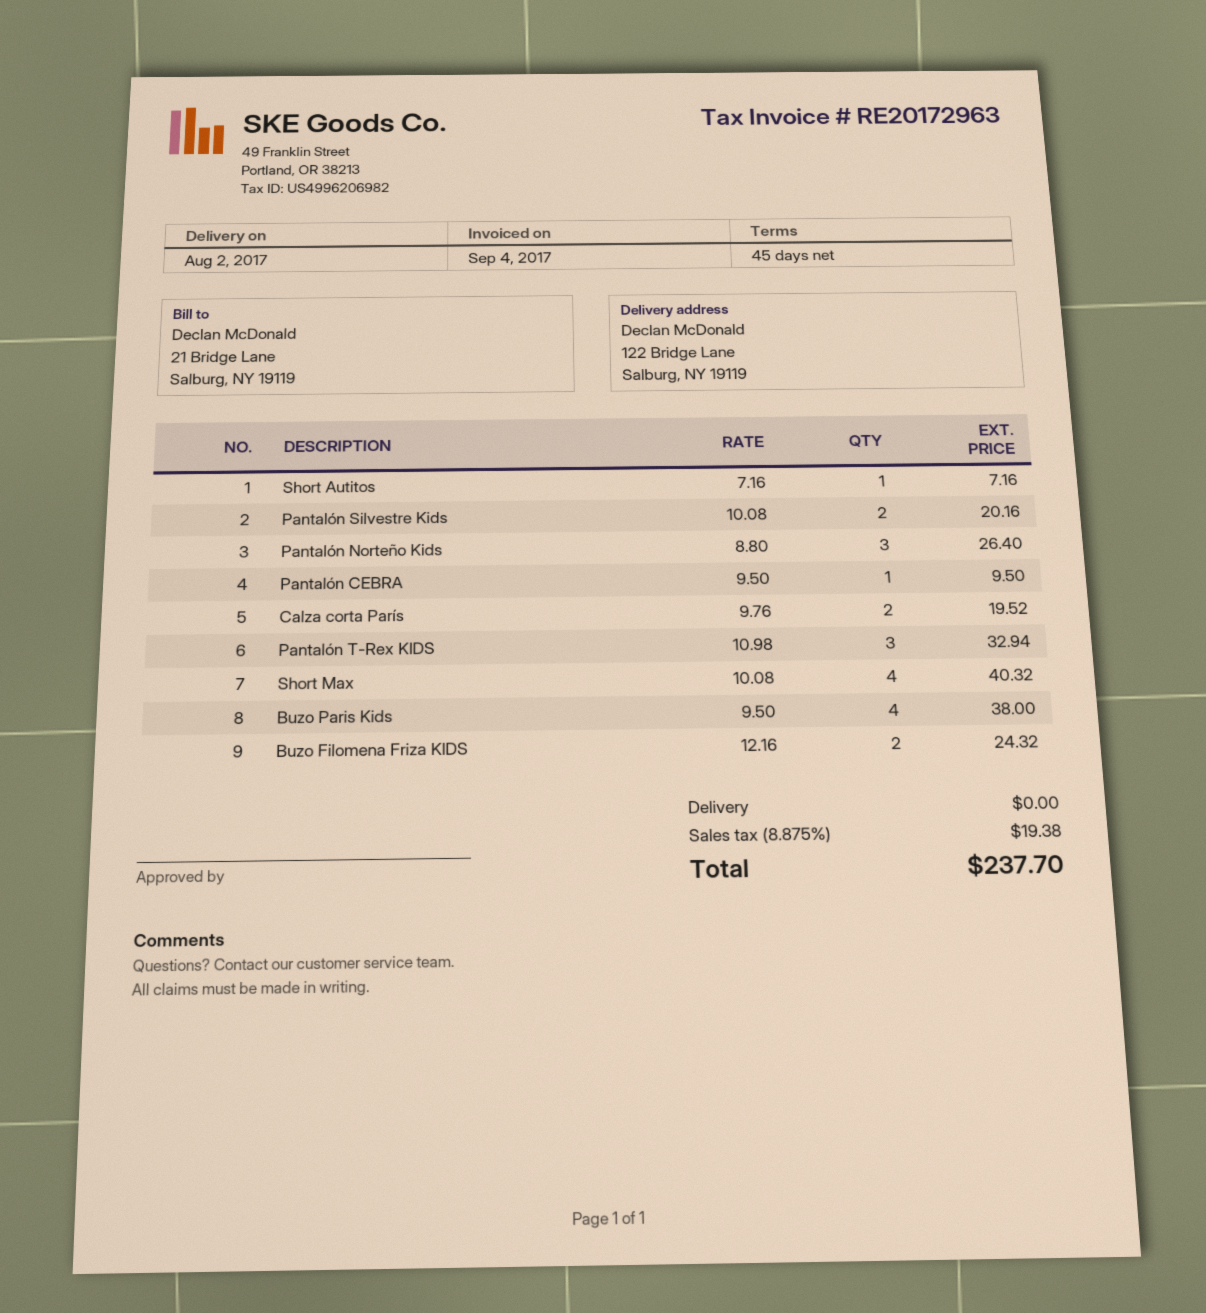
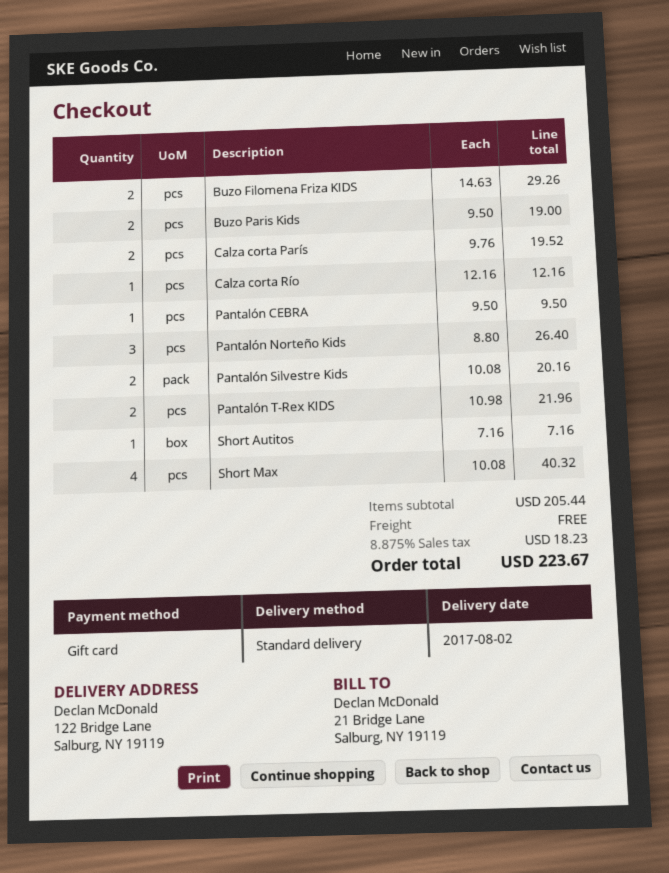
Pantalón T-Rex KIDS: 3 x 10.98 = 32.94 -> 2 x 10.98 = 21.96
Buzo Paris Kids: 4 x 9.50 = 38.00 -> 2 x 9.50 = 19.00
Buzo Filomena Friza KIDS: 2 x 12.16 = 24.32 -> 2 x 14.63 = 29.26
Calza corta Río: none -> 1 x 12.16 = 12.16
tax: 8.875% = 19.38 -> 8.875% = 18.23
total: 237.70 -> 223.67

